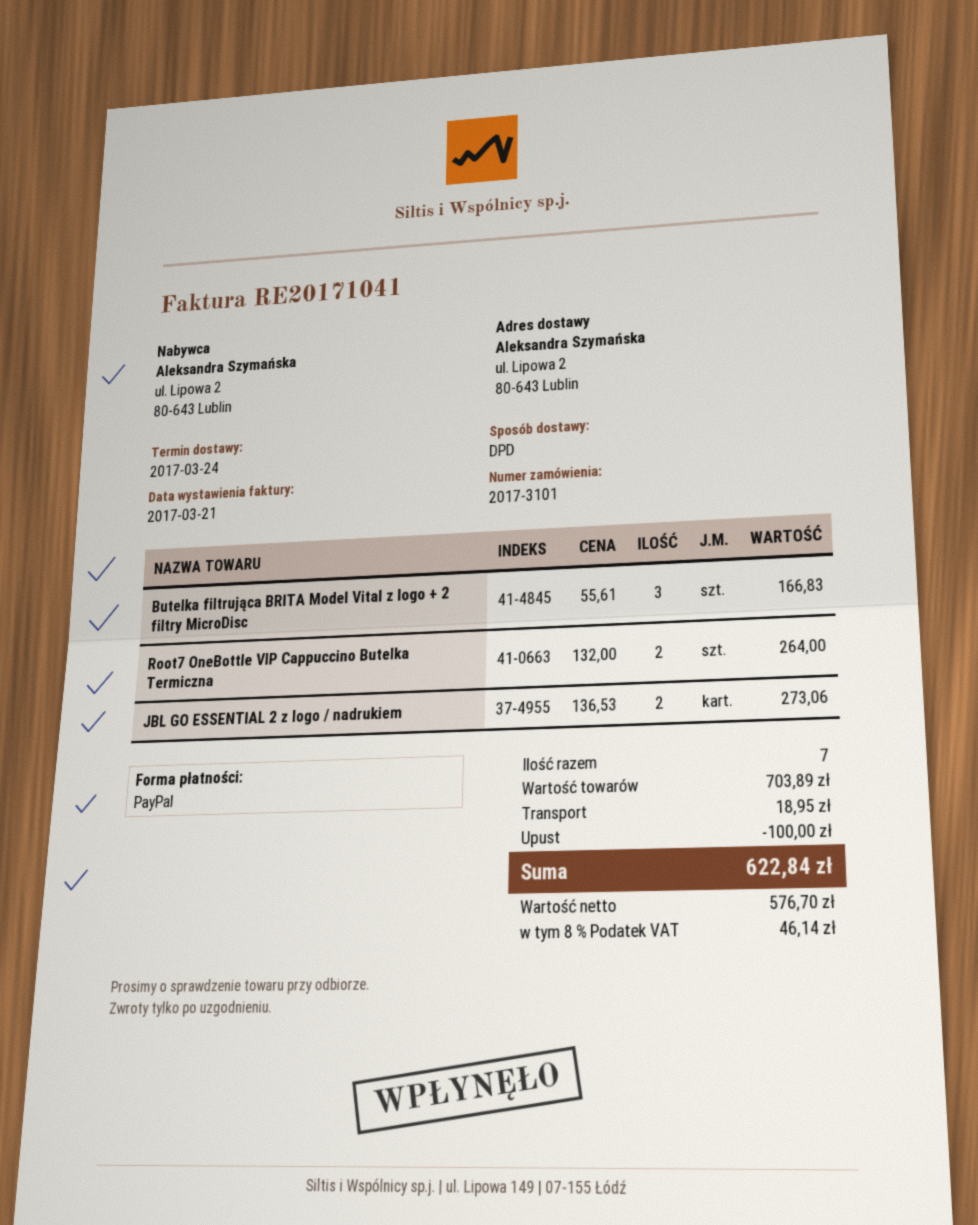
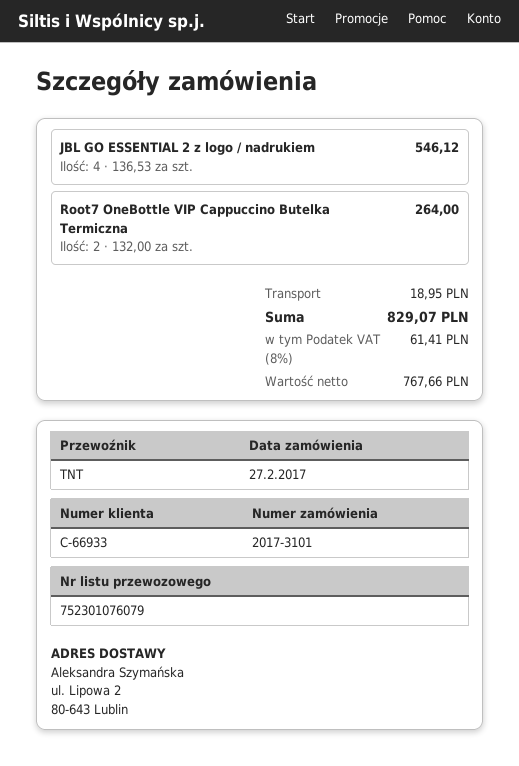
shipping method: DPD -> TNT
Butelka filtrująca BRITA Model Vital z logo + 2 filtry MicroDisc: 3 x 55.61 = 166.83 -> none
JBL GO ESSENTIAL 2 z logo / nadrukiem: 2 x 136.53 = 273.06 -> 4 x 136.53 = 546.12
discount: 100.00 -> none
net: 576.70 -> 767.66
tax: 8% = 46.14 -> 8% = 61.41
total: 622.84 -> 829.07

